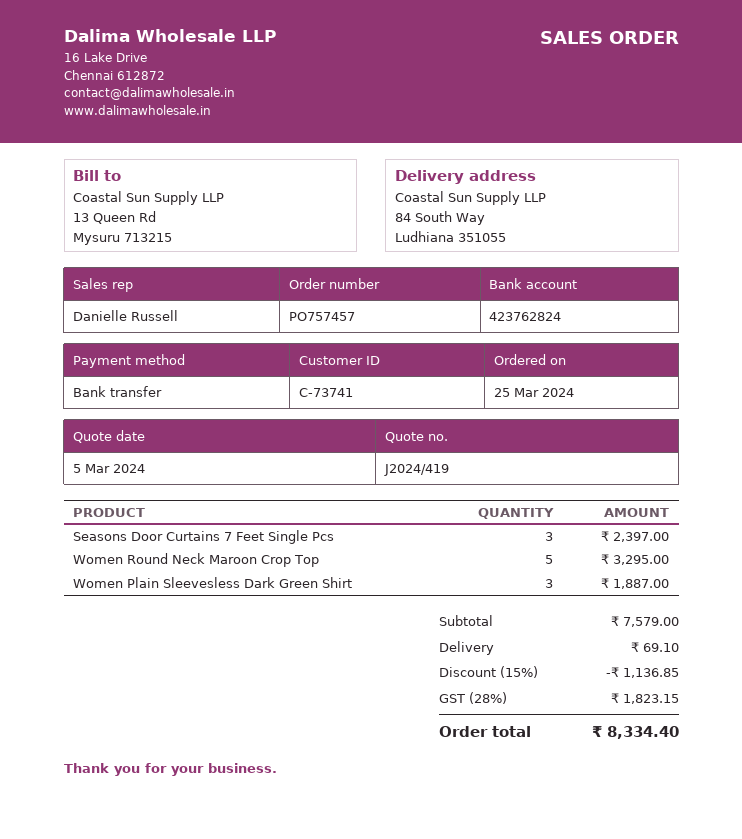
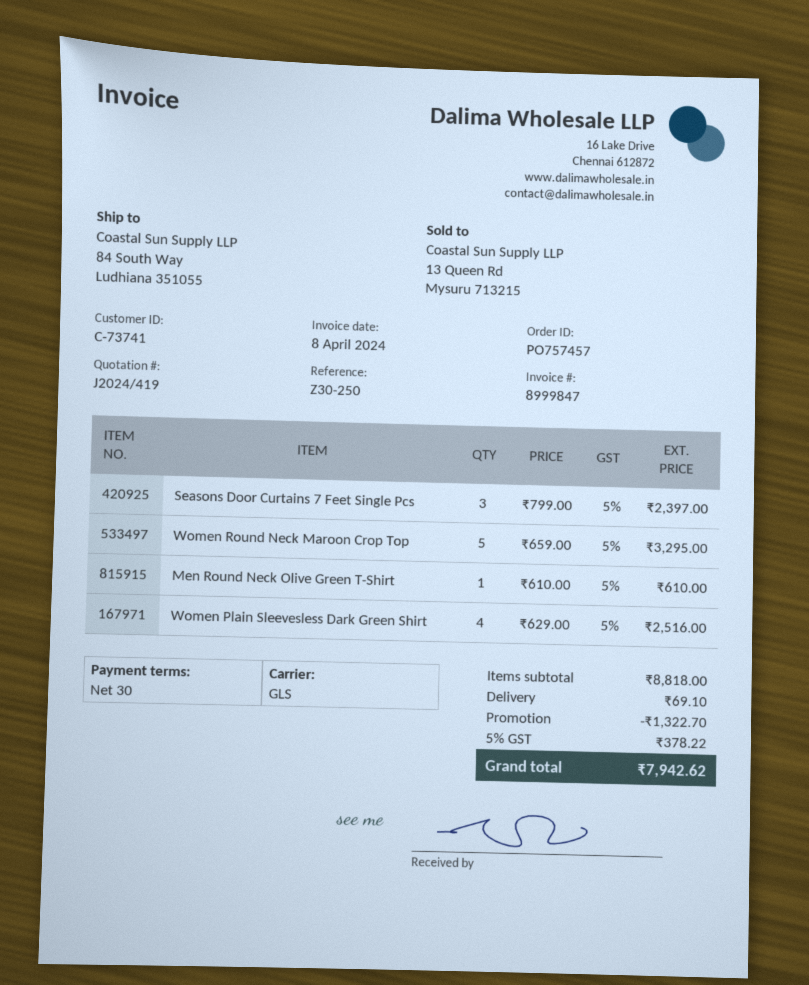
Women Plain Sleevesless Dark Green Shirt: 3 for 1887.00 -> 4 for 2516.00
Men Round Neck Olive Green T-Shirt: none -> 1 for 610.00
subtotal: 7579.00 -> 8818.00
discount: 1136.85 -> 1322.70
tax: 28% = 1823.15 -> 5% = 378.22
total: 8334.40 -> 7942.62

